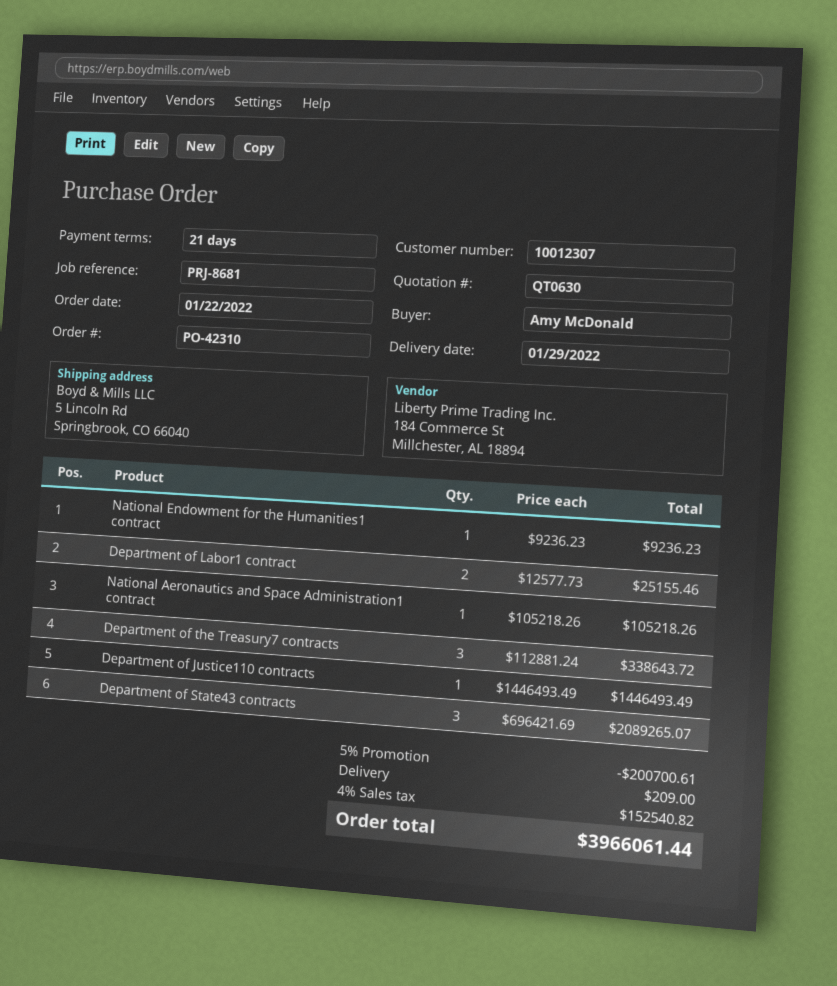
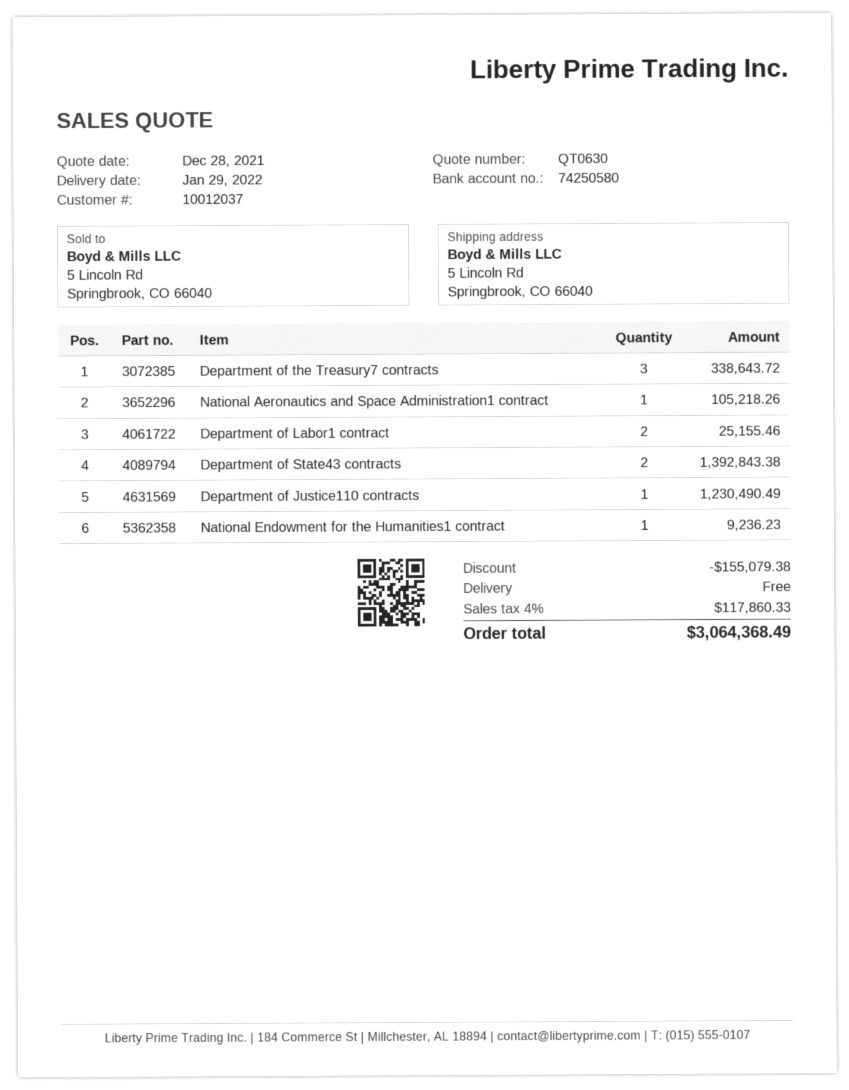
customer number: 10012307 -> 10012037
Department of Justice110 contracts: 1 for 1446493.49 -> 1 for 1230490.49
Department of State43 contracts: 3 for 2089265.07 -> 2 for 1392843.38
discount: 200700.61 -> 155079.38
shipping: 209.00 -> 0.00
tax: 4% = 152540.82 -> 4% = 117860.33
total: 3966061.44 -> 3064368.49

